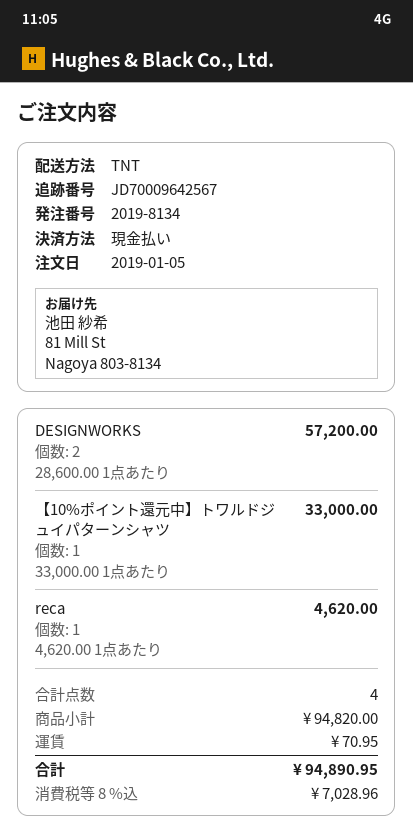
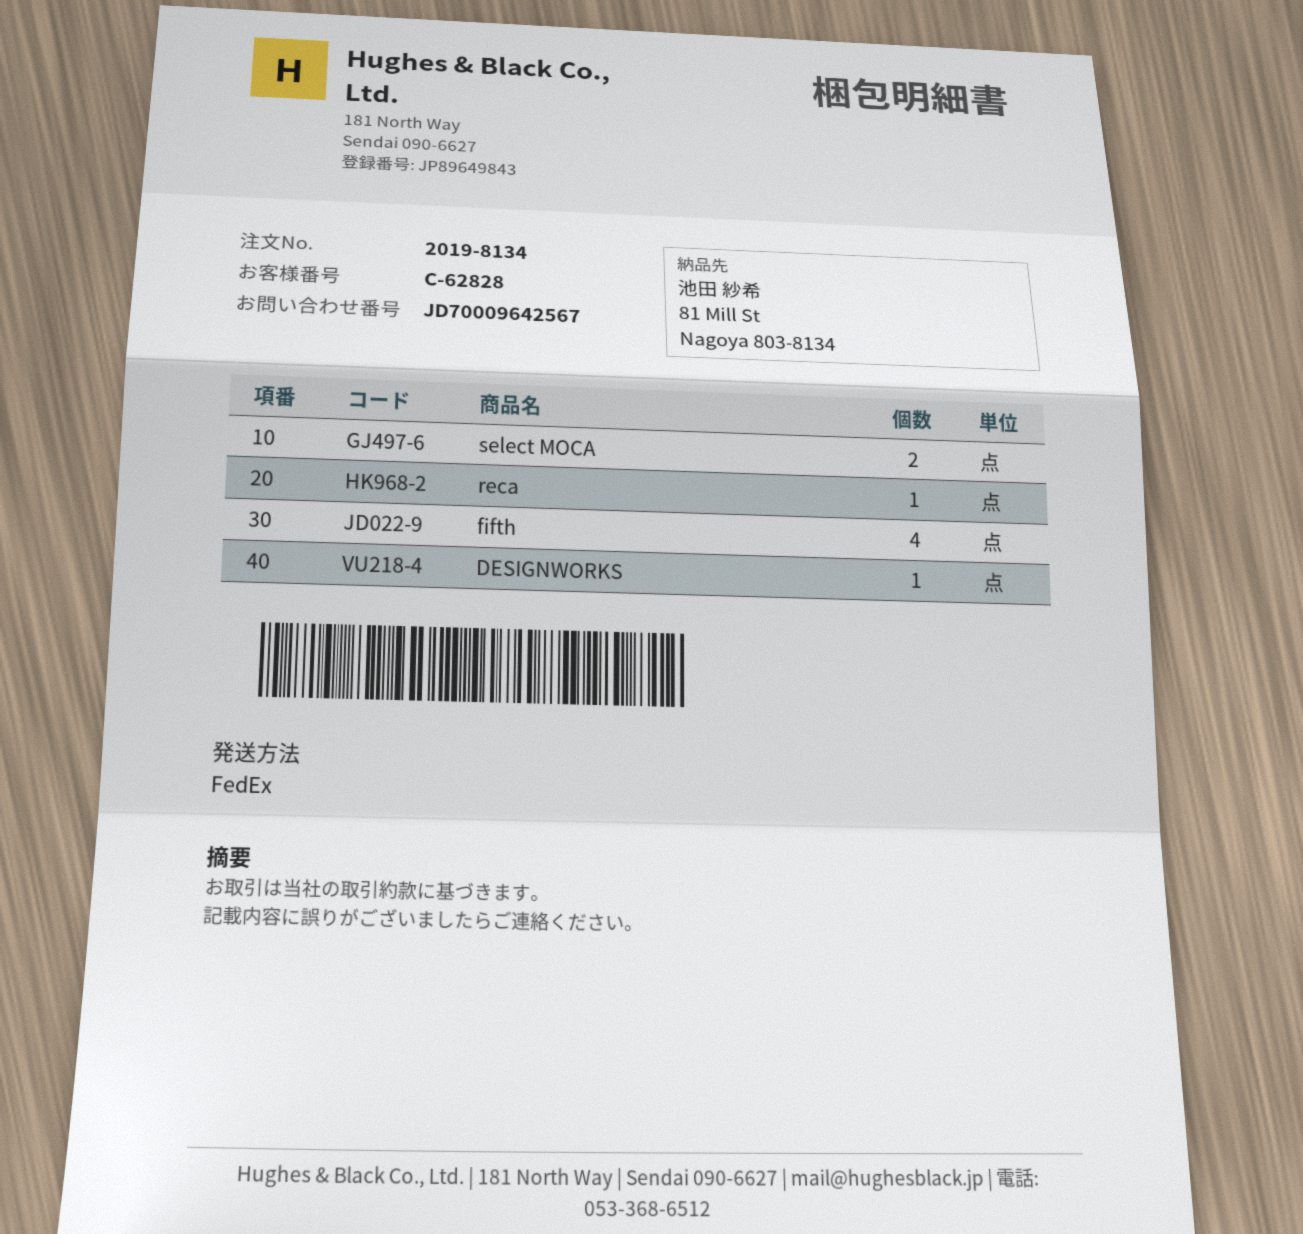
shipping method: TNT -> FedEx
DESIGNWORKS: 2 -> 1
【10%ポイント還元中】トワルドジュイパターンシャツ: 1 -> none
select MOCA: none -> 2
fifth: none -> 4

